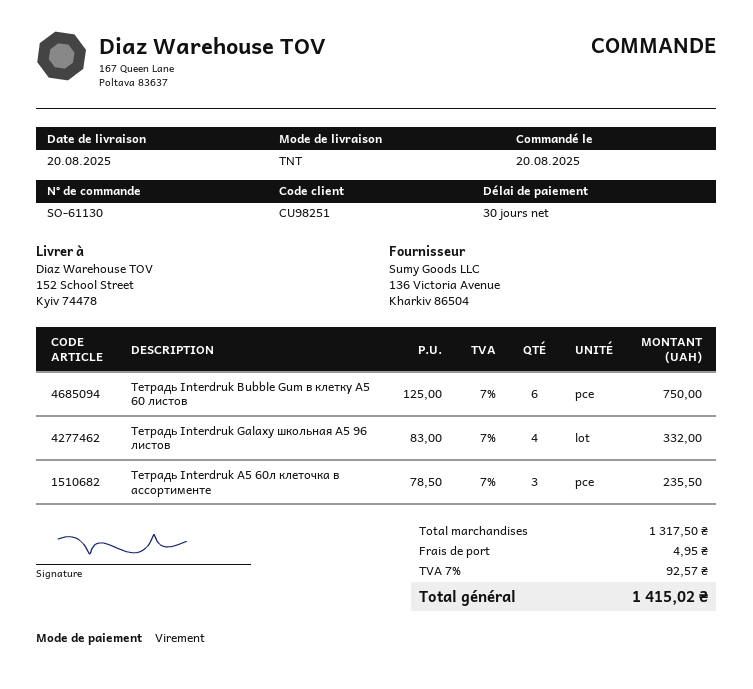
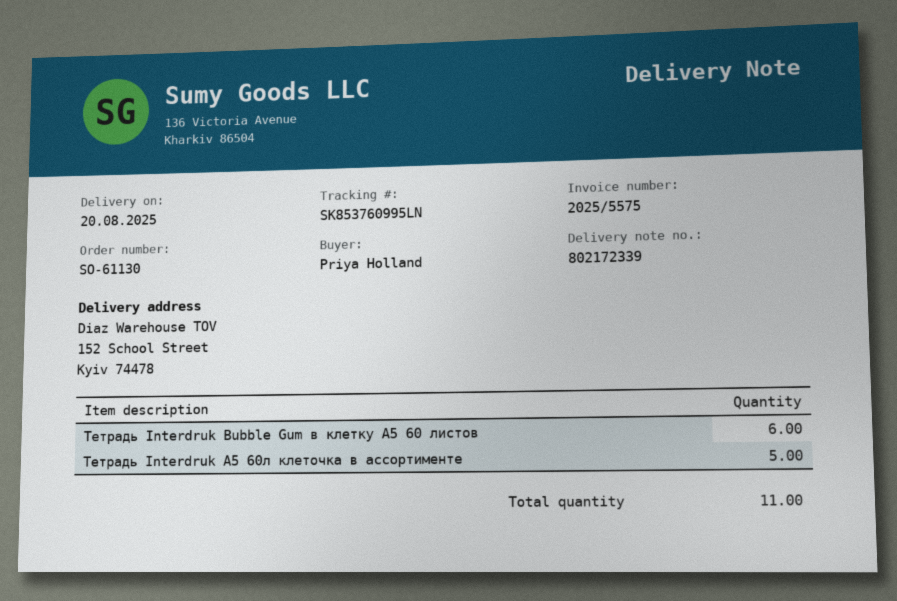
Тетрадь Interdruk Galaxy школьная А5 96 листов: 4 -> none
Тетрадь Interdruk А5 60л клеточка в ассортименте: 3 -> 5

